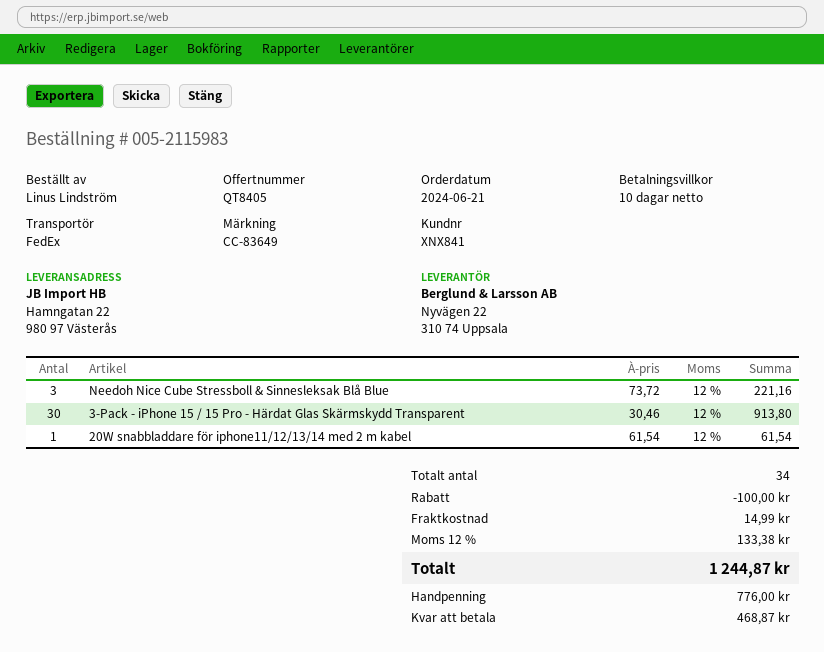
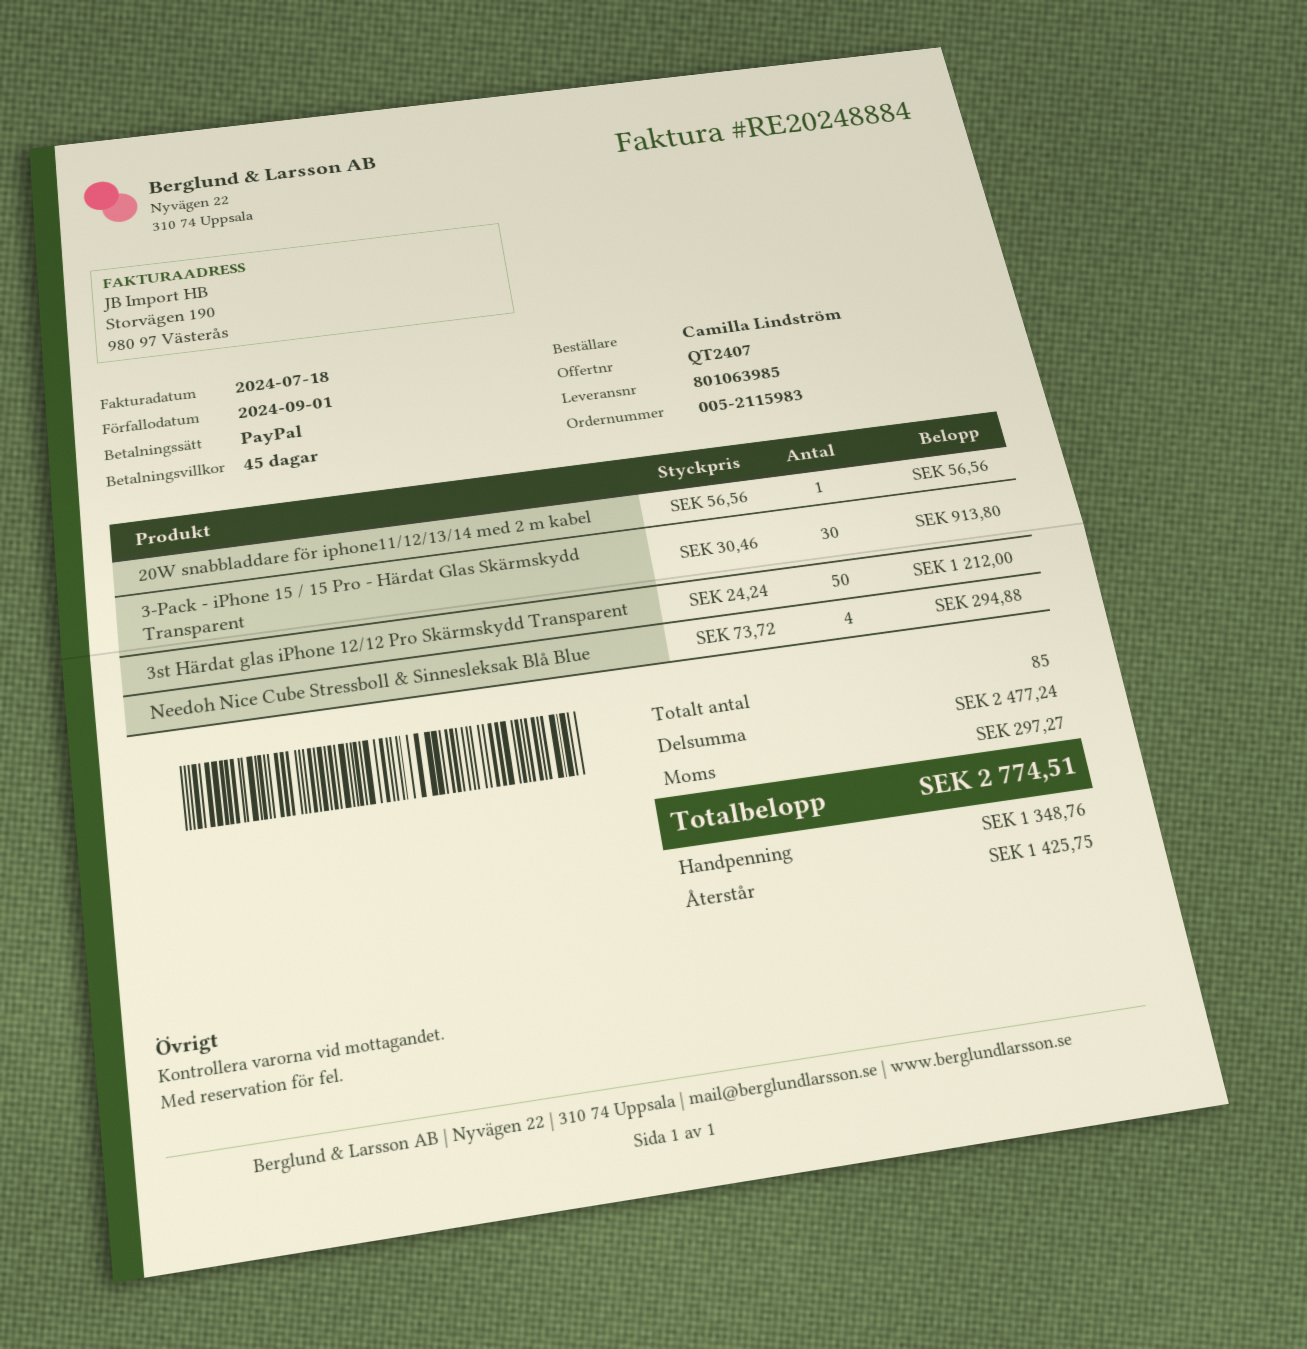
quote number: QT8405 -> QT2407
payment terms: 10 days -> 45 days
ordered by: Linus Lindström -> Camilla Lindström
Needoh Nice Cube Stressboll & Sinnesleksak Blå Blue: 3 x 73.72 = 221.16 -> 4 x 73.72 = 294.88
20W snabbladdare för iphone11/12/13/14 med 2 m kabel: 1 x 61.54 = 61.54 -> 1 x 56.56 = 56.56
3st Härdat glas iPhone 12/12 Pro Skärmskydd Transparent: none -> 50 x 24.24 = 1212.00
total quantity: 34 -> 85
discount: 100.00 -> none
shipping: 14.99 -> none
tax: 133.38 -> 297.27
total: 1244.87 -> 2774.51
deposit: 776.00 -> 1348.76
balance: 468.87 -> 1425.75

